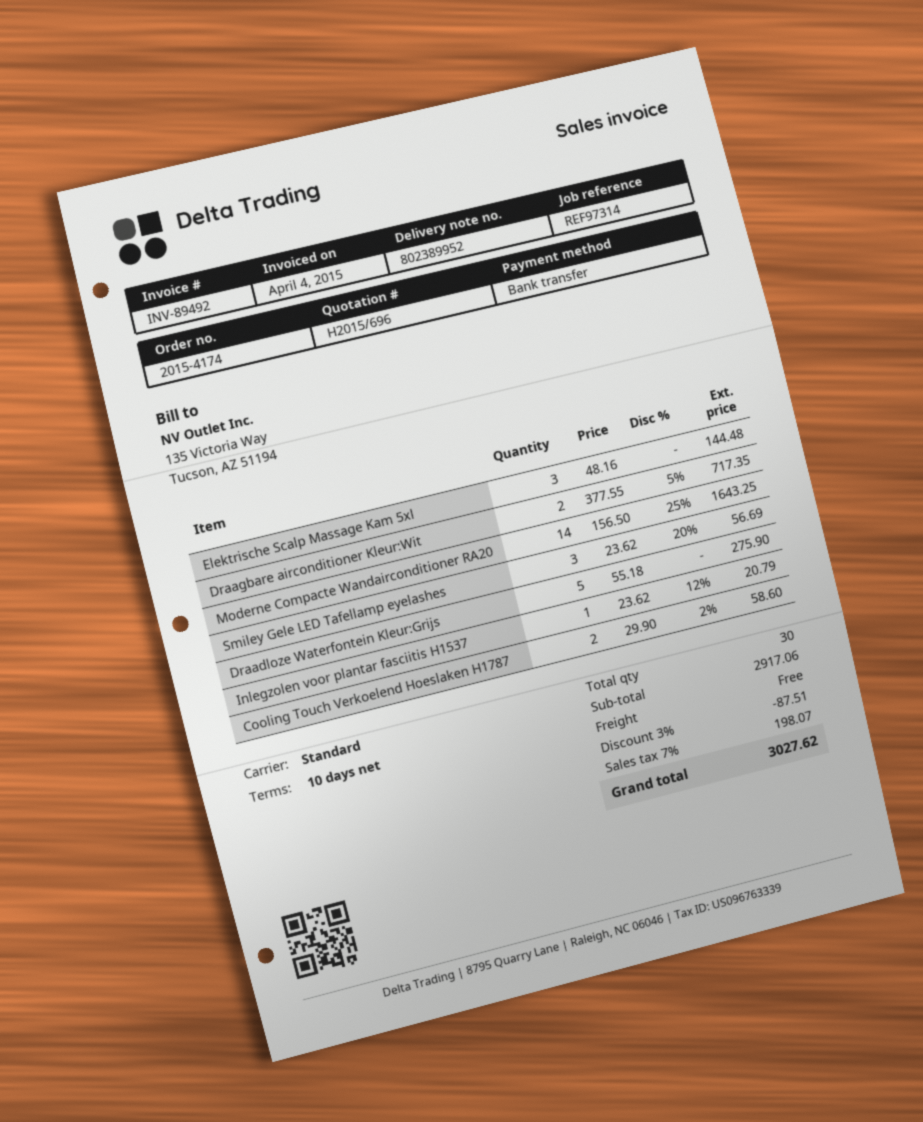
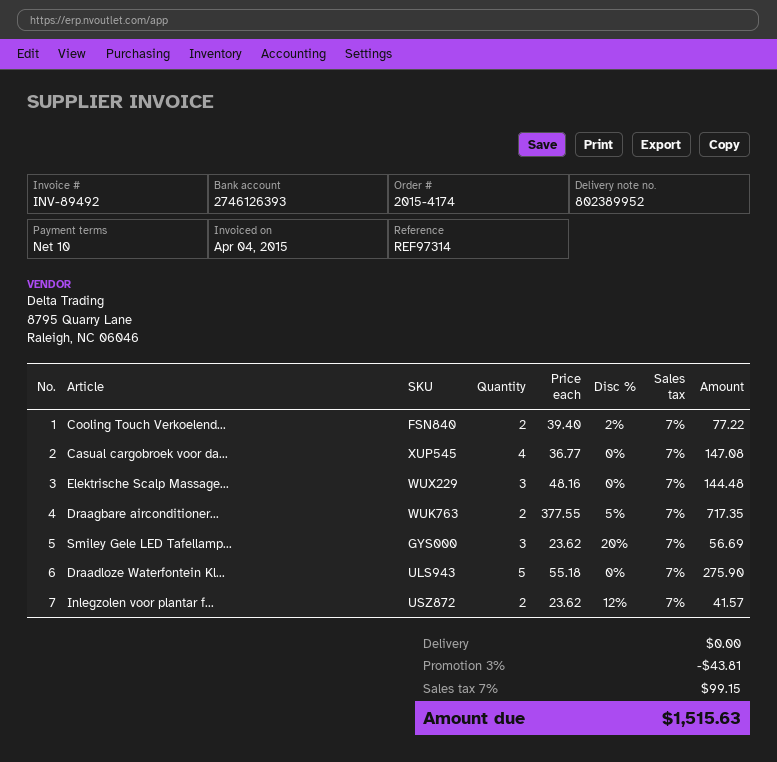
Moderne Compacte Wandairconditioner RA20: 14 x 156.50 - 25% = 1643.25 -> none
Inlegzolen voor plantar fasciitis H1537: 1 x 23.62 - 12% = 20.79 -> 2 x 23.62 - 12% = 41.57
Cooling Touch Verkoelend Hoeslaken H1787: 2 x 29.90 - 2% = 58.60 -> 2 x 39.40 - 2% = 77.22
Casual cargobroek voor da...: none -> 4 x 36.77 = 147.08
discount: 3% = 87.51 -> 3% = 43.81
tax: 7% = 198.07 -> 7% = 99.15
total: 3027.62 -> 1515.63

